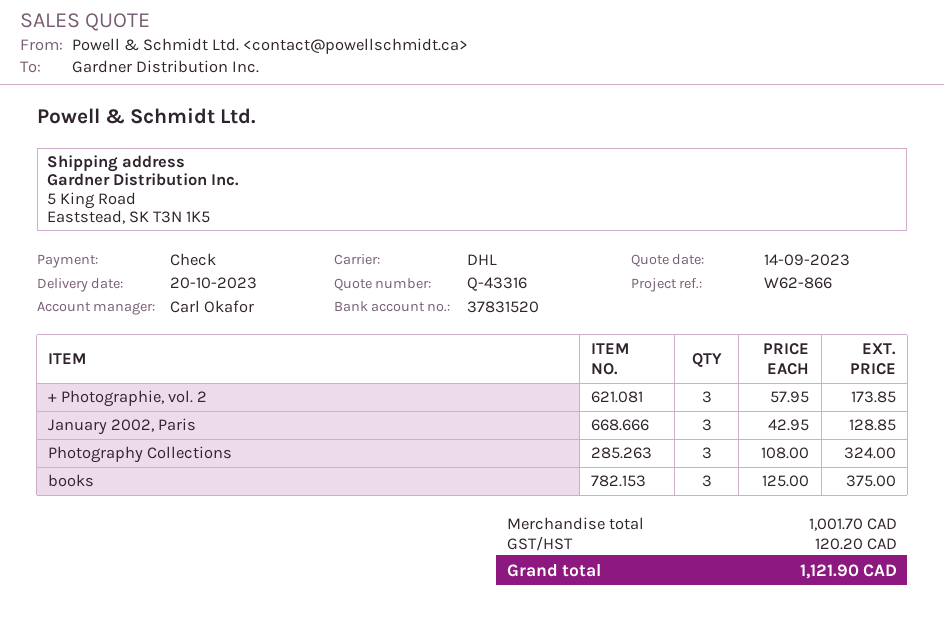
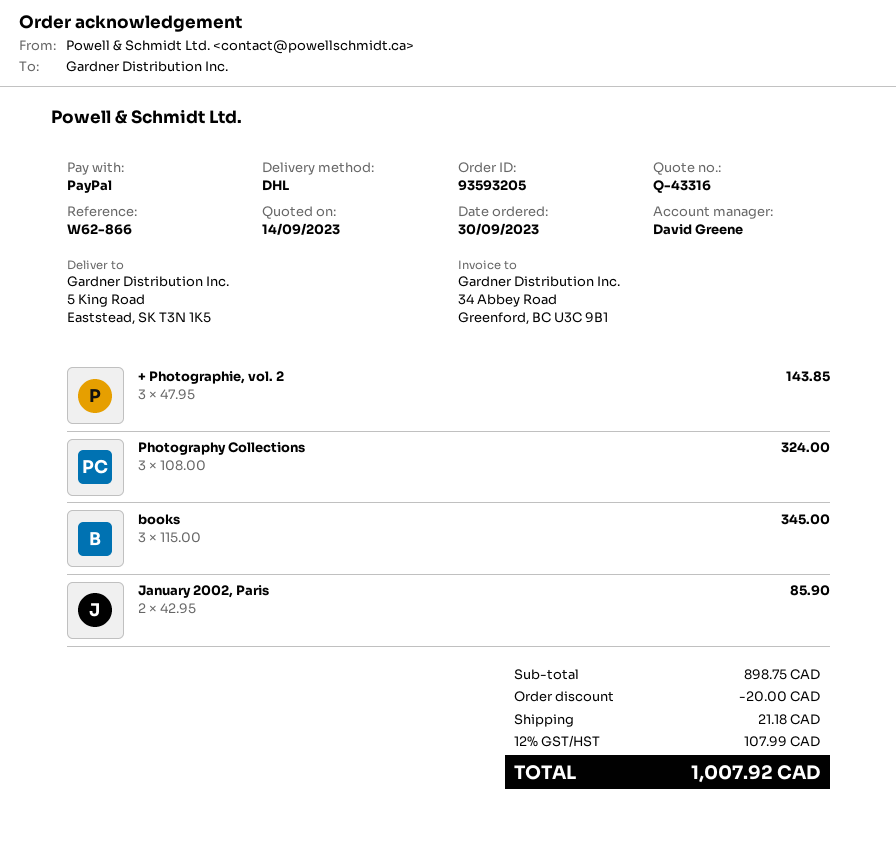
sales rep: Carl Okafor -> David Greene
payment method: cheque -> PayPal
+ Photographie, vol. 2: 3 x 57.95 = 173.85 -> 3 x 47.95 = 143.85
January 2002, Paris: 3 x 42.95 = 128.85 -> 2 x 42.95 = 85.90
books: 3 x 125.00 = 375.00 -> 3 x 115.00 = 345.00
subtotal: 1001.70 -> 898.75
discount: none -> 20.00
shipping: none -> 21.18
tax: 120.20 -> 107.99
total: 1121.90 -> 1007.92

